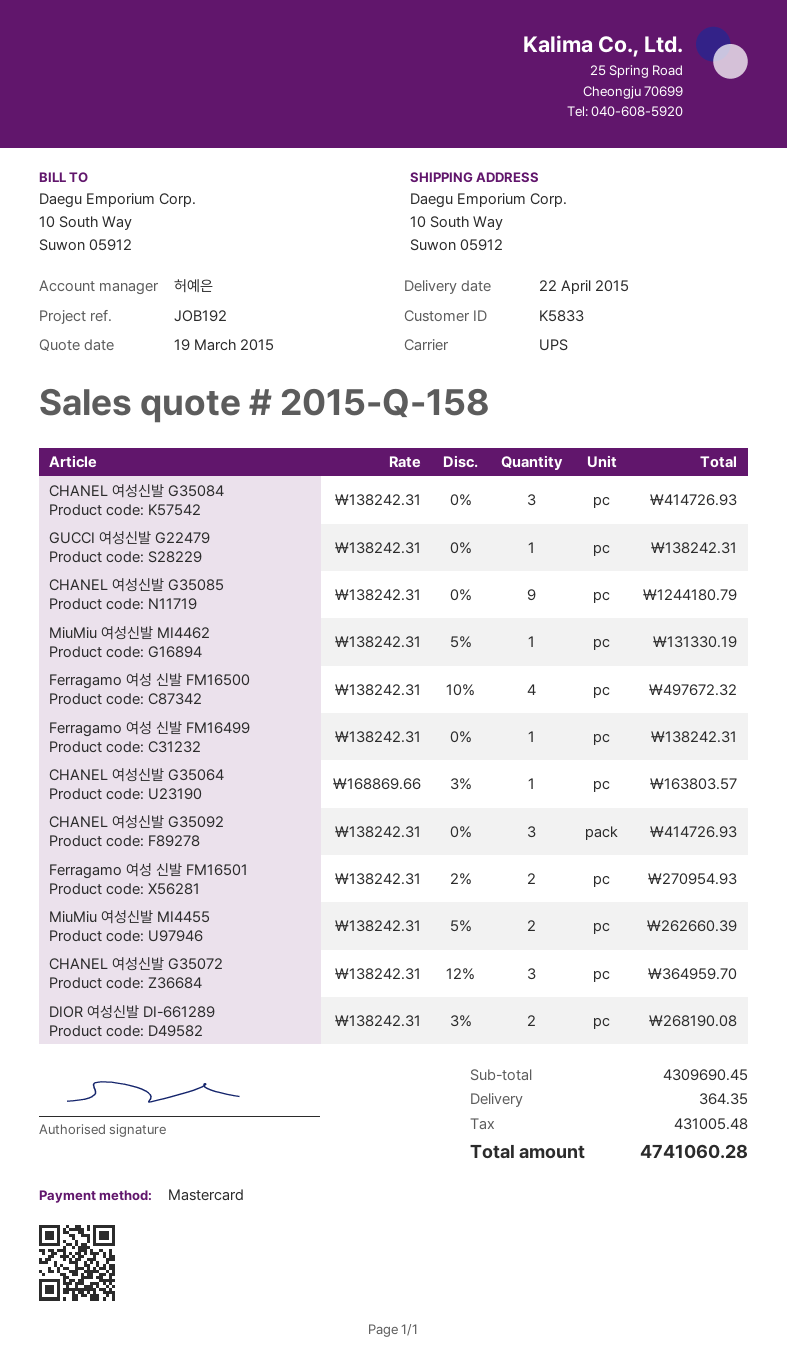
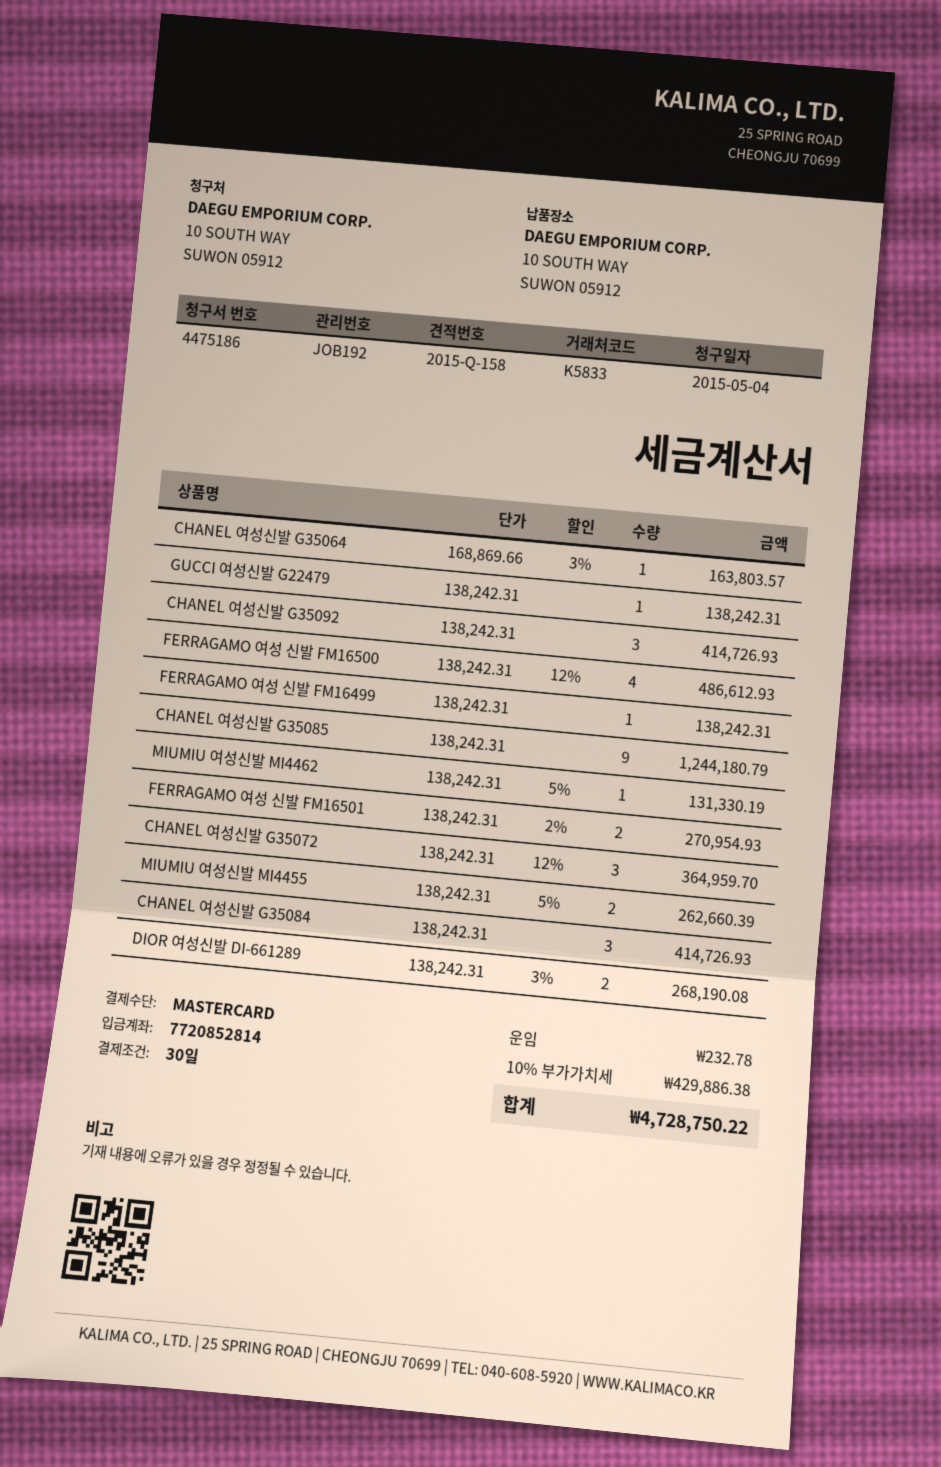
Ferragamo 여성 신발 FM16500: 4 x 138242.31 - 10% = 497672.32 -> 4 x 138242.31 - 12% = 486612.93
shipping: 364.35 -> 232.78
tax: 431005.48 -> 429886.38
total: 4741060.28 -> 4728750.22

